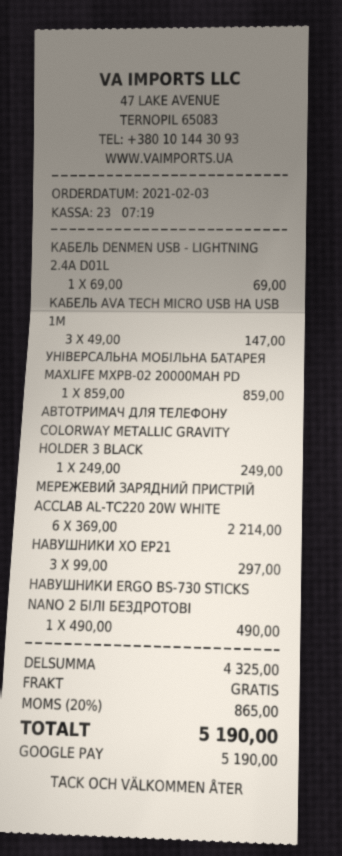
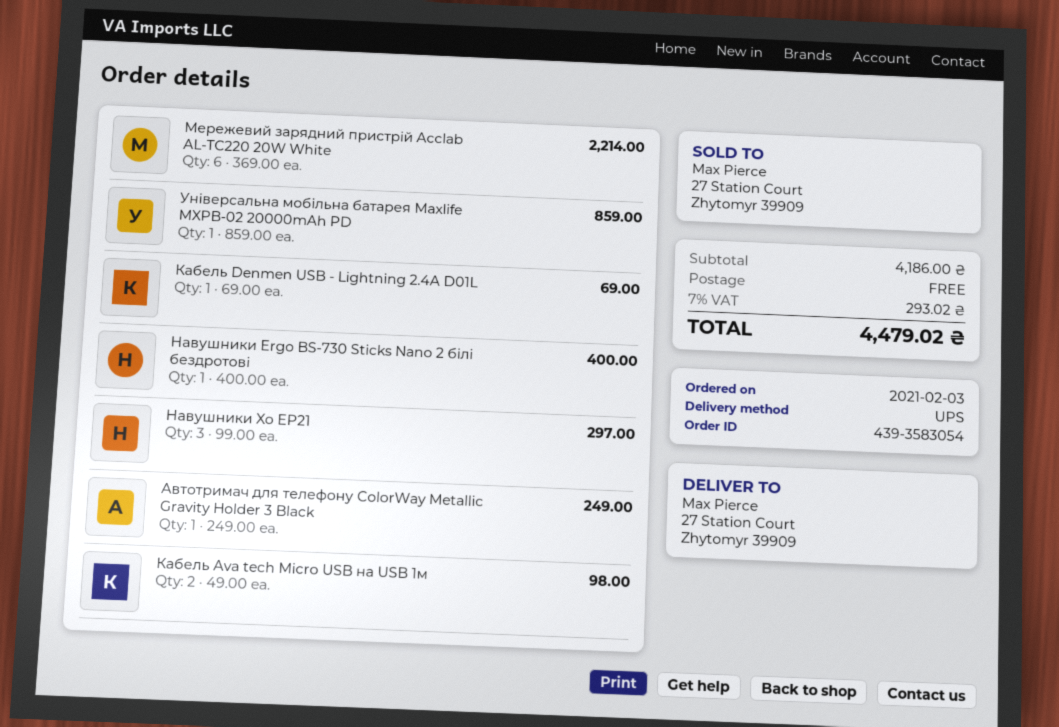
КАБЕЛЬ AVA TECH MICRO USB НА USB 1М: 3 x 49.00 = 147.00 -> 2 x 49.00 = 98.00
НАВУШНИКИ ERGO BS-730 STICKS NANO 2 БІЛІ БЕЗДРОТОВІ: 1 x 490.00 = 490.00 -> 1 x 400.00 = 400.00
subtotal: 4325.00 -> 4186.00
tax: 20% = 865.00 -> 7% = 293.02
total: 5190.00 -> 4479.02

